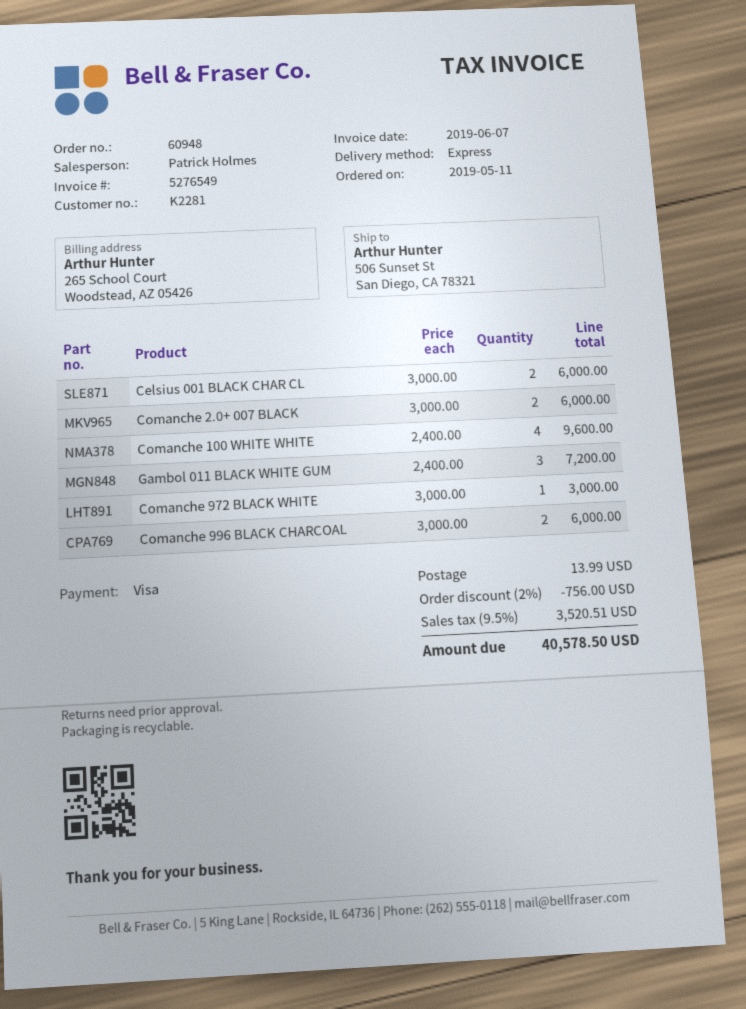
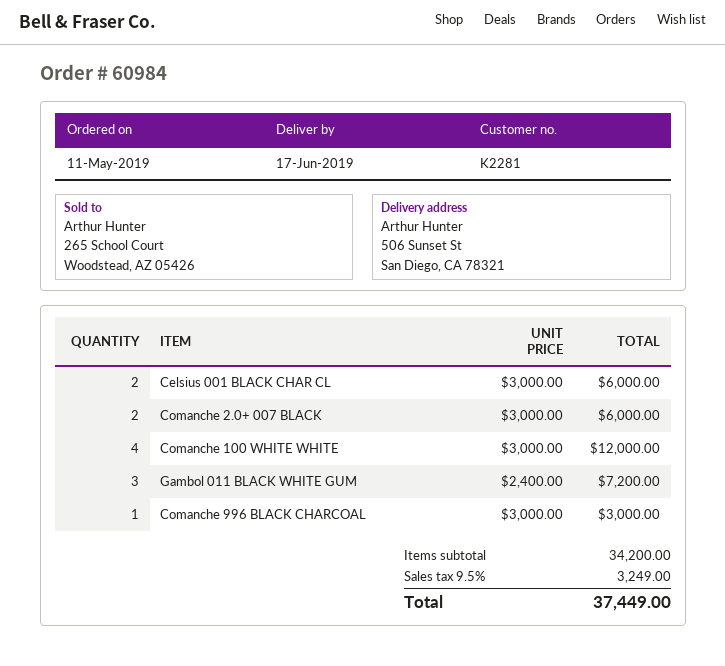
order number: 60948 -> 60984
Comanche 100 WHITE WHITE: 4 x 2400.00 = 9600.00 -> 4 x 3000.00 = 12000.00
Comanche 972 BLACK WHITE: 1 x 3000.00 = 3000.00 -> none
Comanche 996 BLACK CHARCOAL: 2 x 3000.00 = 6000.00 -> 1 x 3000.00 = 3000.00
discount: 2% = 756.00 -> none
shipping: 13.99 -> none
tax: 9.5% = 3520.51 -> 9.5% = 3249.00
total: 40578.50 -> 37449.00

